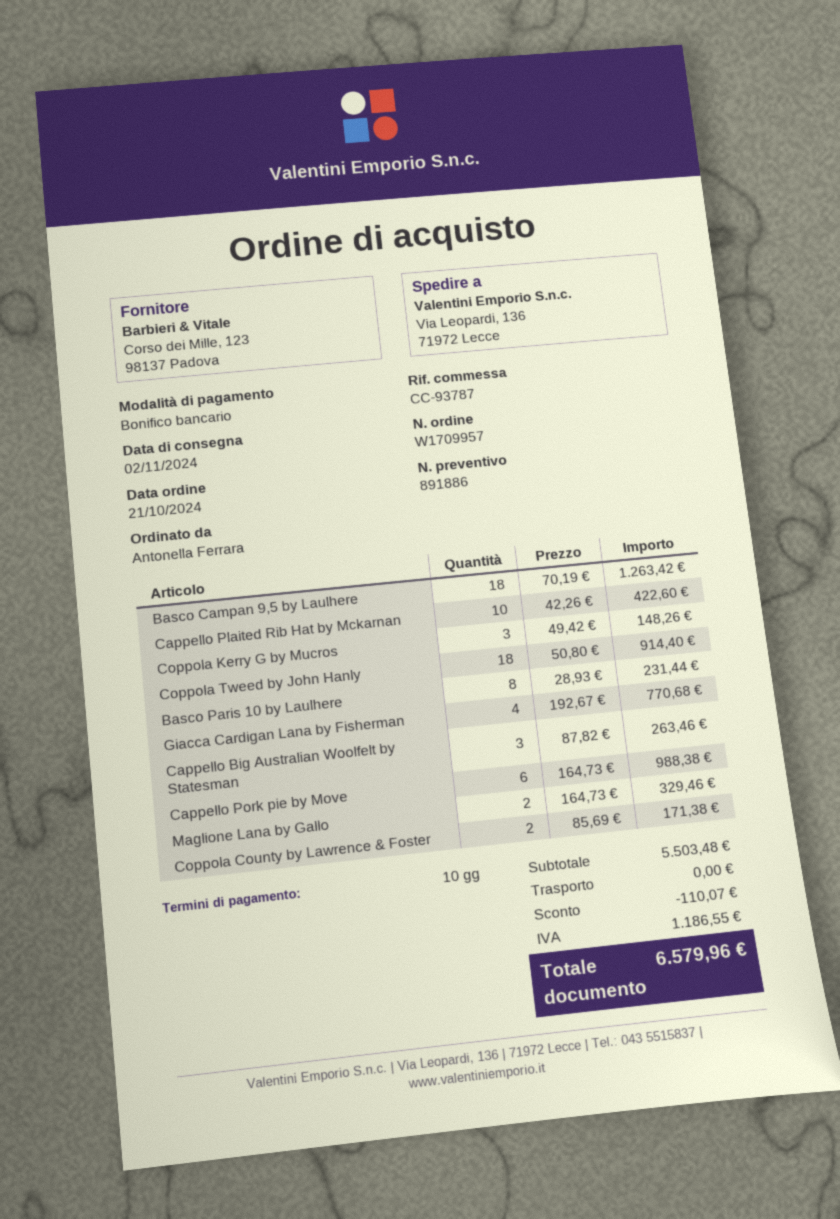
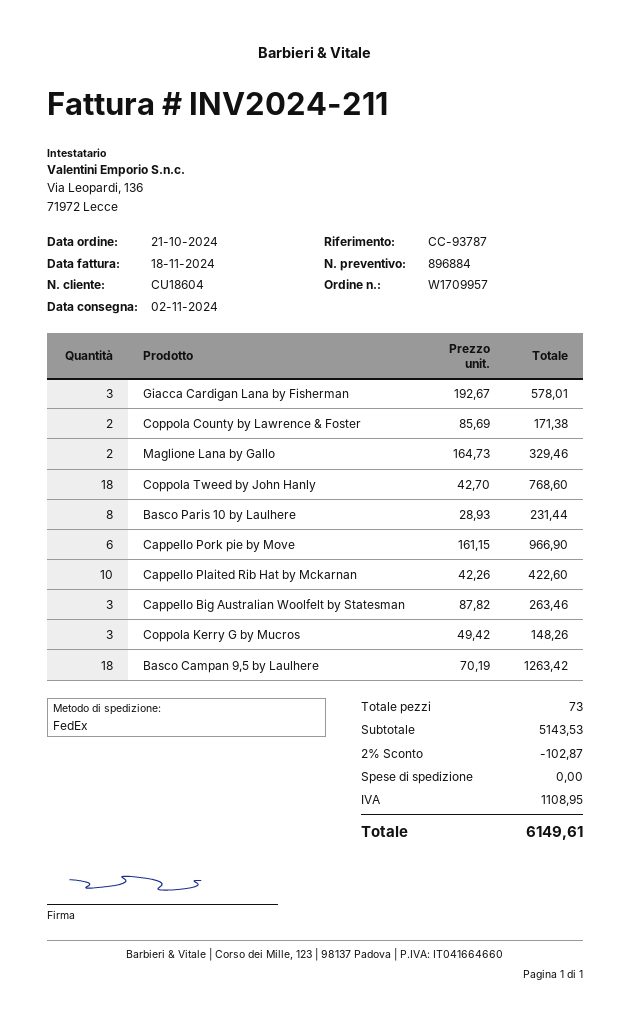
quote number: 891886 -> 896884
Coppola Tweed by John Hanly: 18 x 50.80 = 914.40 -> 18 x 42.70 = 768.60
Giacca Cardigan Lana by Fisherman: 4 x 192.67 = 770.68 -> 3 x 192.67 = 578.01
Cappello Pork pie by Move: 6 x 164.73 = 988.38 -> 6 x 161.15 = 966.90
subtotal: 5503.48 -> 5143.53
discount: 110.07 -> 102.87
tax: 1186.55 -> 1108.95
total: 6579.96 -> 6149.61

